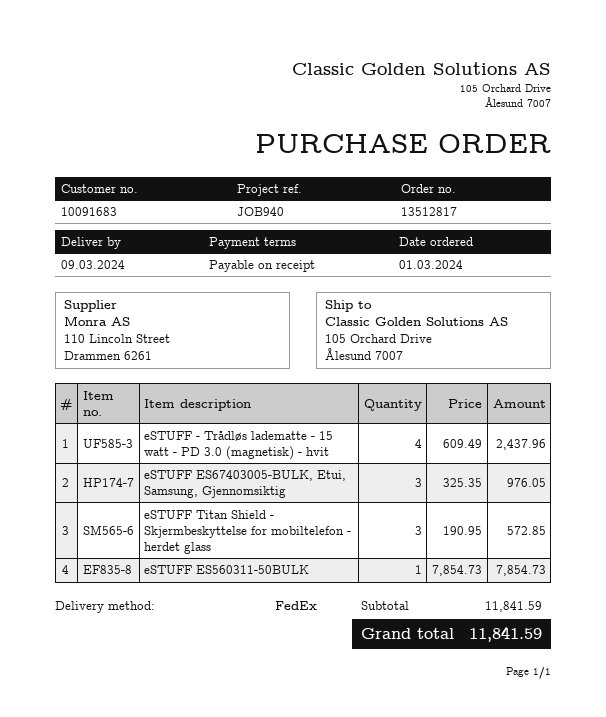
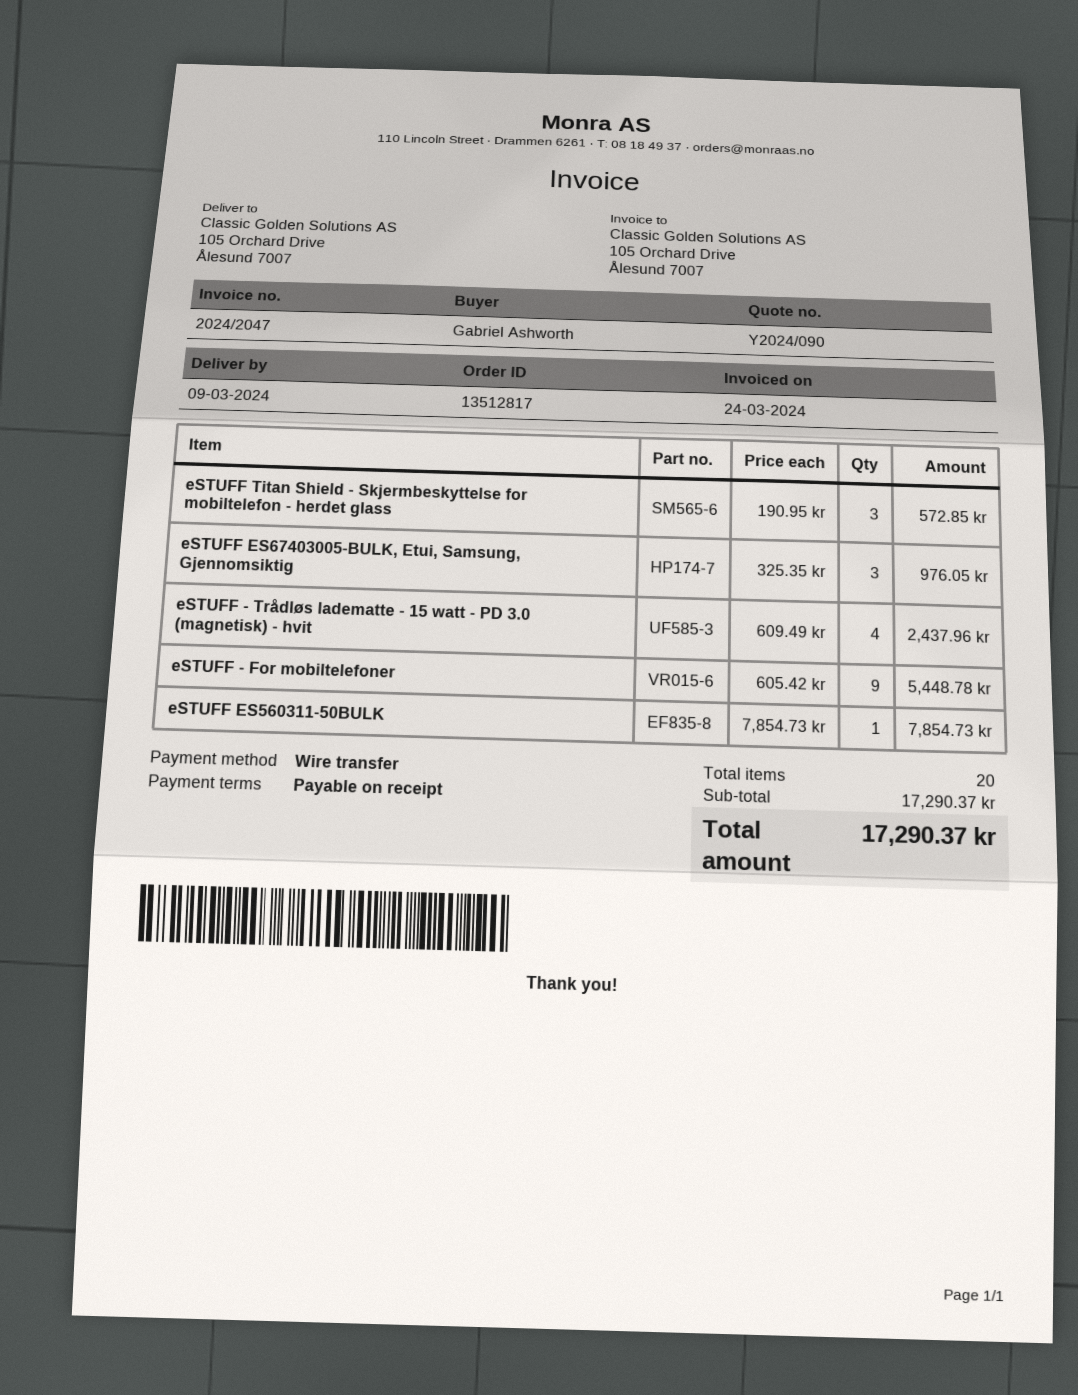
eSTUFF - For mobiltelefoner: none -> 9 x 605.42 = 5448.78
subtotal: 11841.59 -> 17290.37
total: 11841.59 -> 17290.37

